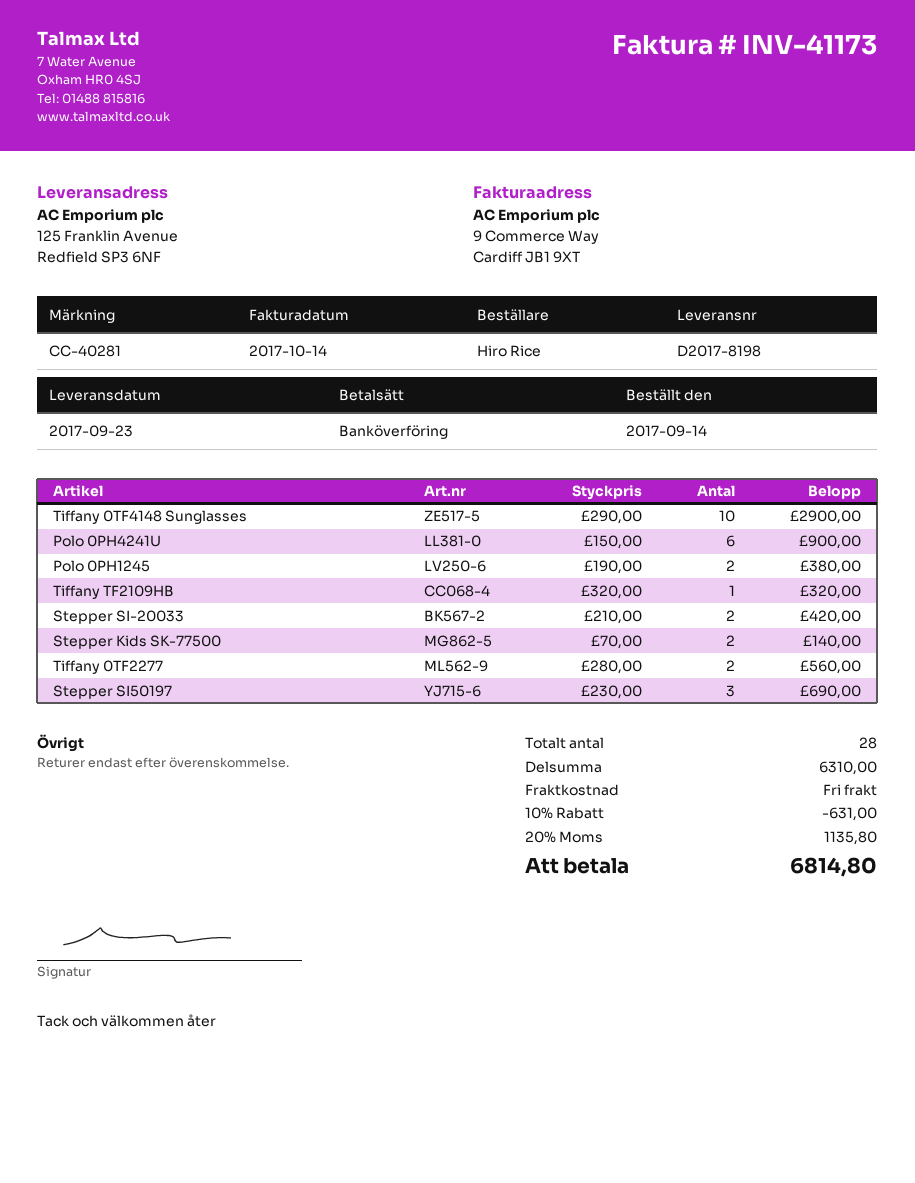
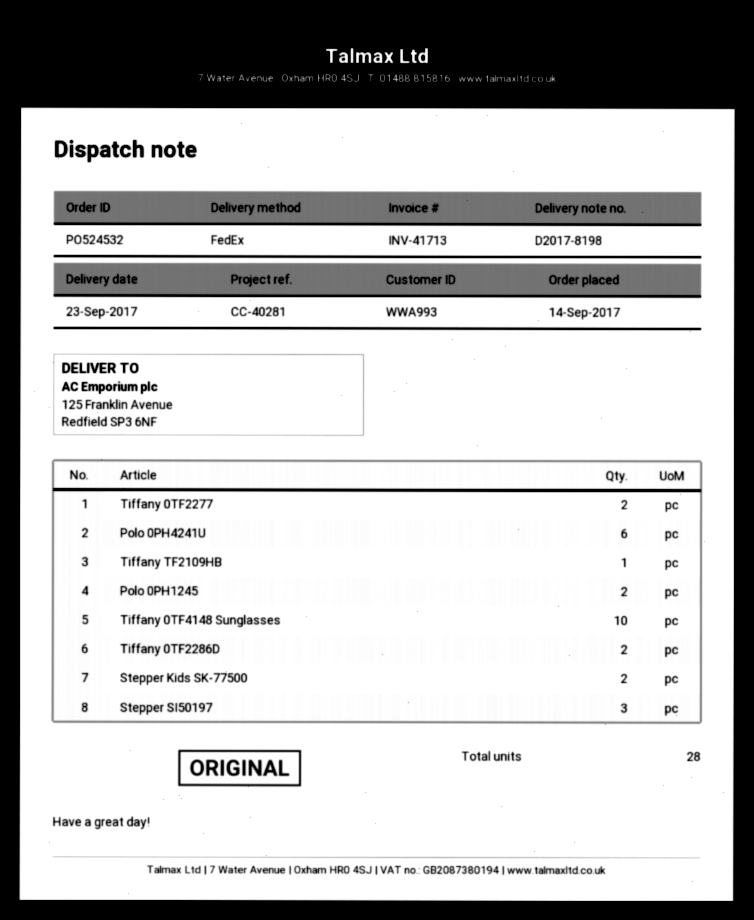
invoice number: INV-41173 -> INV-41713
Stepper SI-20033: 2 -> none
Tiffany 0TF2286D: none -> 2

